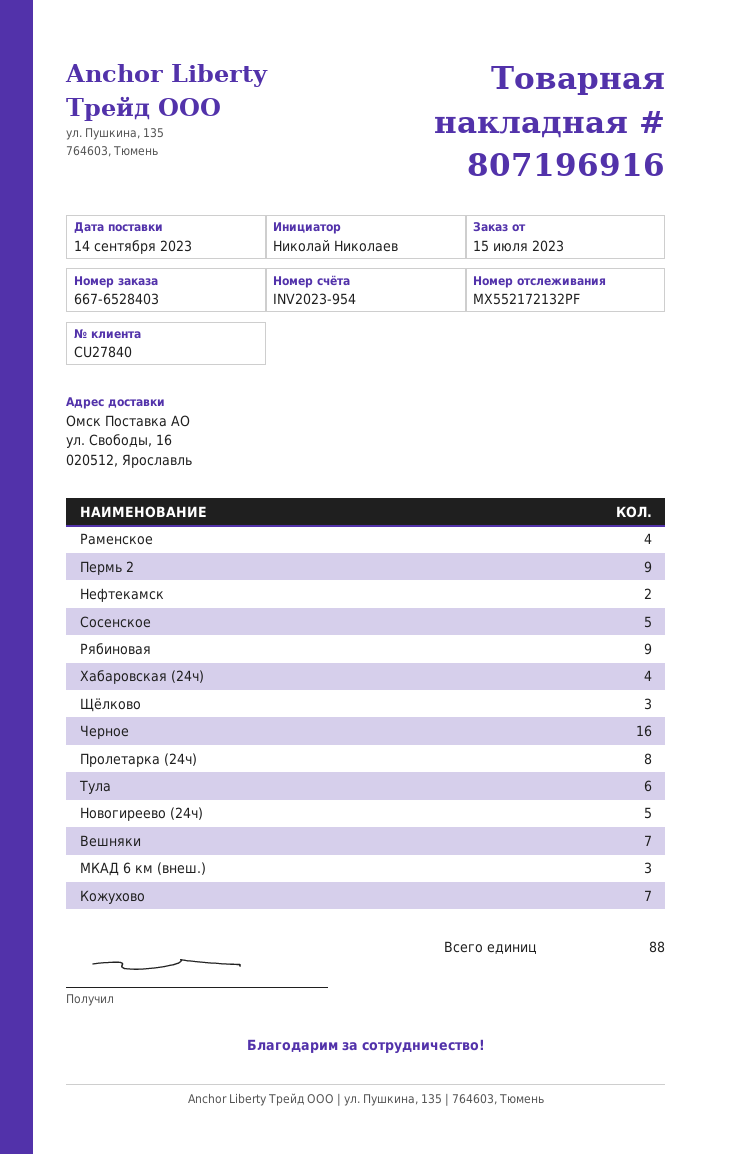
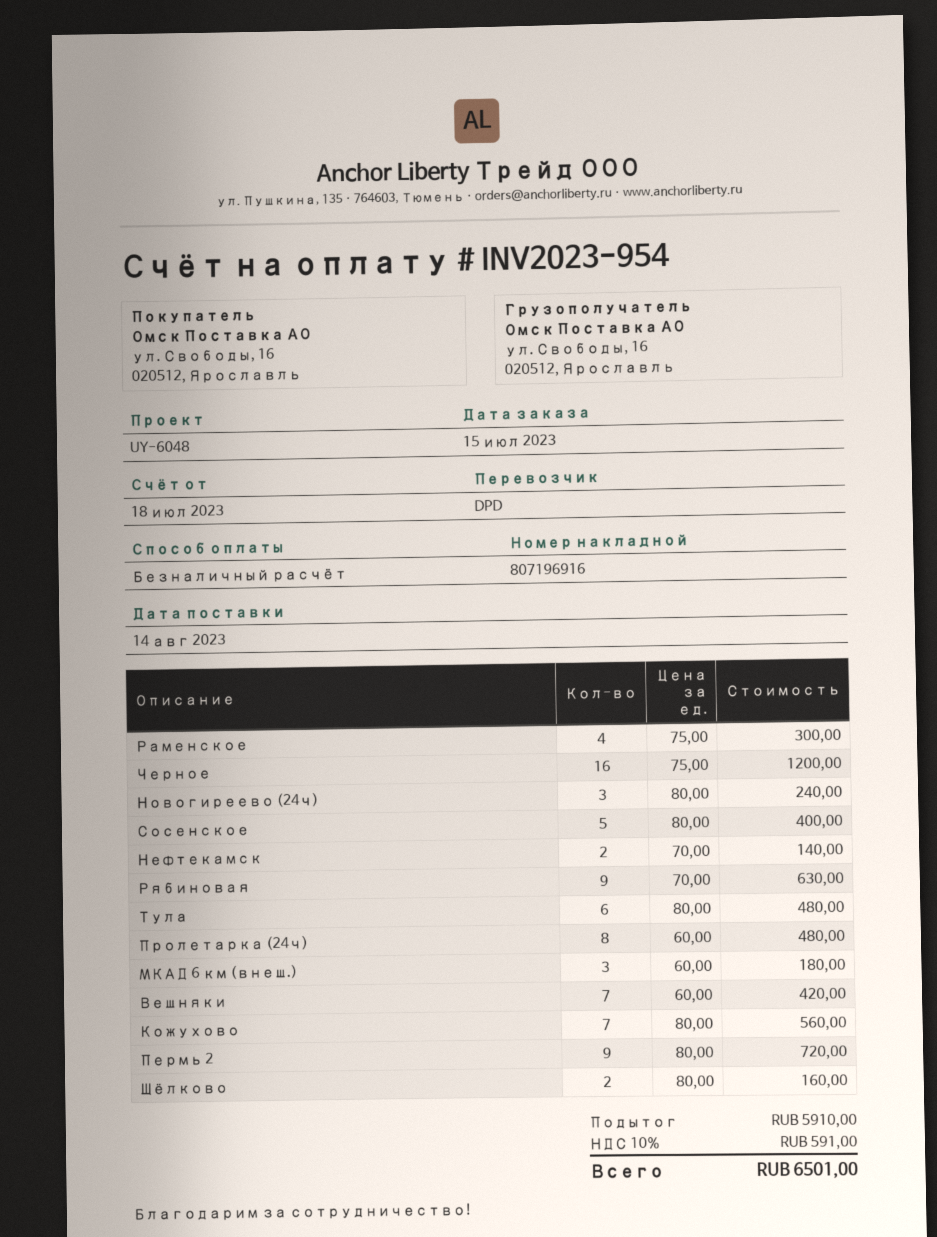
delivery date: 2023-09-14 -> 2023-08-14
Хабаровская (24ч): 4 -> none
Щёлково: 3 -> 2
Новогиреево (24ч): 5 -> 3

